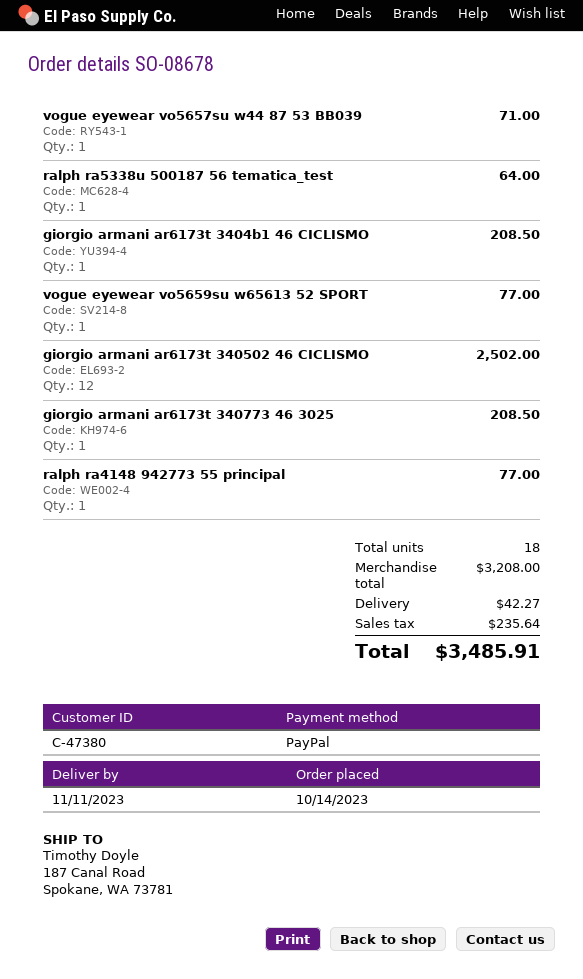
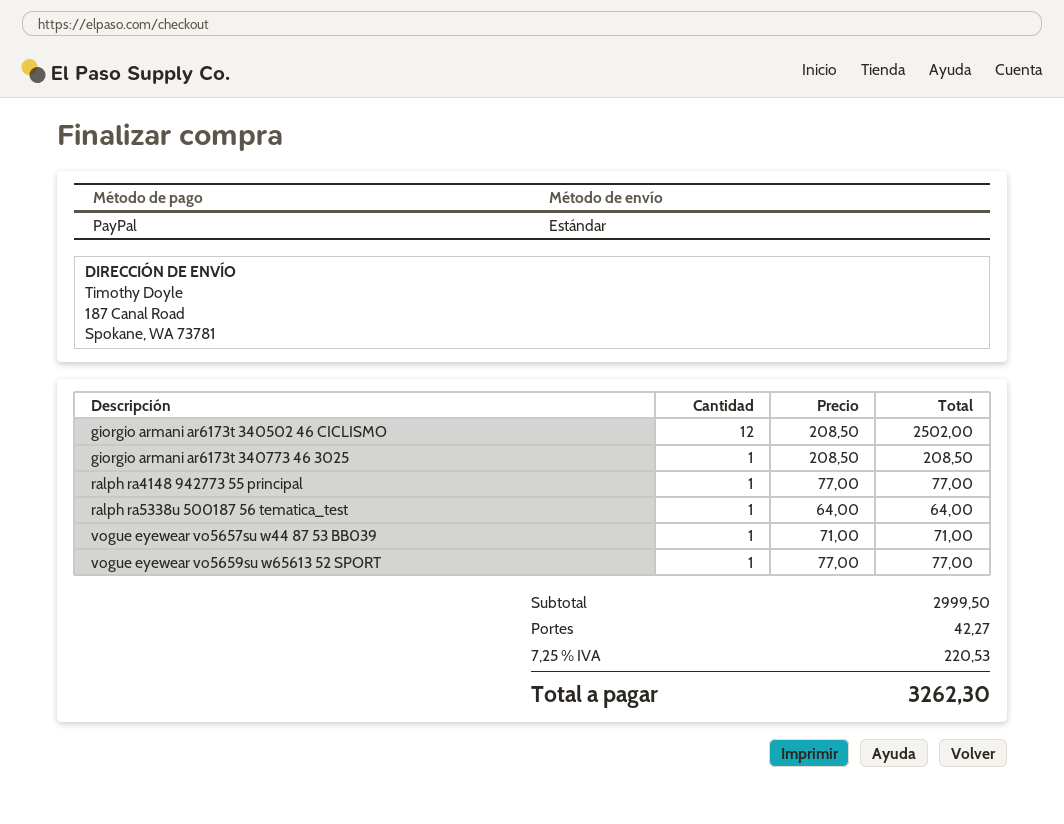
giorgio armani ar6173t 3404b1 46 CICLISMO: 1 for 208.50 -> none
subtotal: 3208.00 -> 2999.50
tax: 235.64 -> 220.53
total: 3485.91 -> 3262.30

